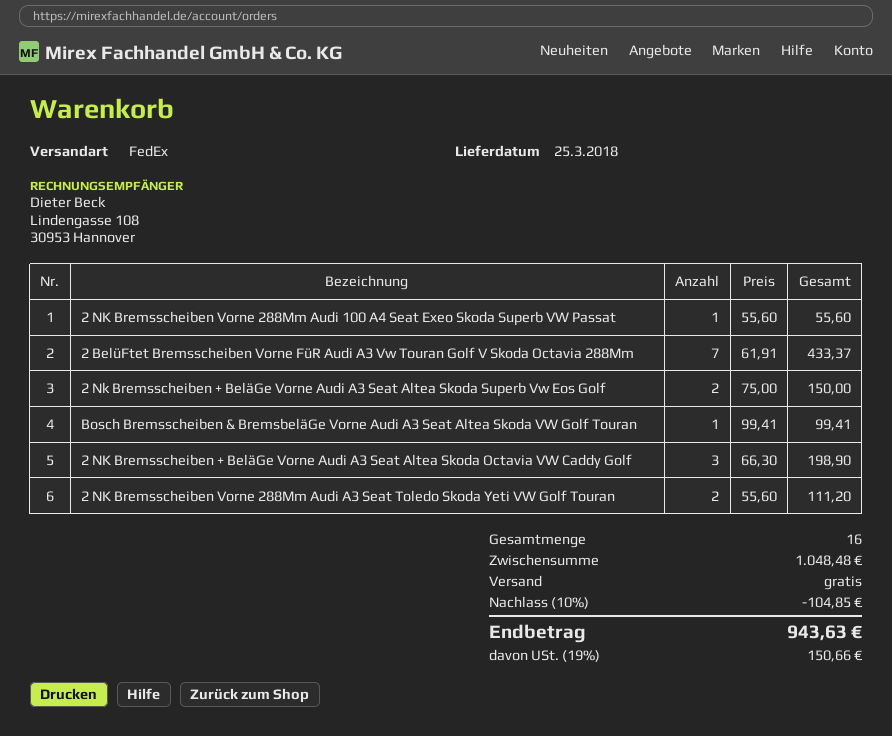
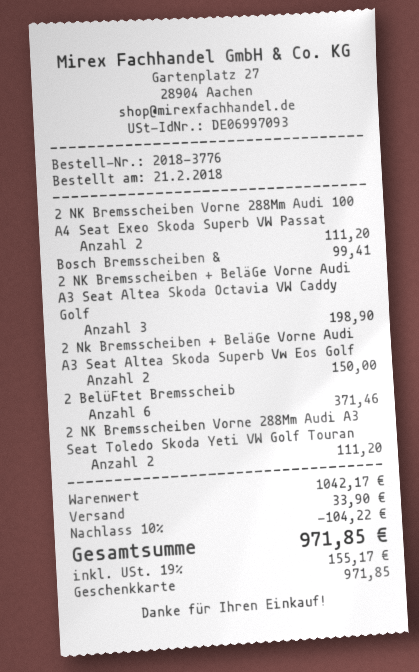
2 NK Bremsscheiben Vorne 288Mm Audi 100 A4 Seat Exeo Skoda Superb VW Passat: 1 for 55.60 -> 2 for 111.20
2 BelüFtet Bremsscheiben Vorne FüR Audi A3 Vw Touran Golf V Skoda Octavia 288Mm: 7 for 433.37 -> 6 for 371.46
subtotal: 1048.48 -> 1042.17
discount: 10% = 104.85 -> 10% = 104.22
shipping: 0.00 -> 33.90
tax: 19% = 150.66 -> 19% = 155.17
total: 943.63 -> 971.85

